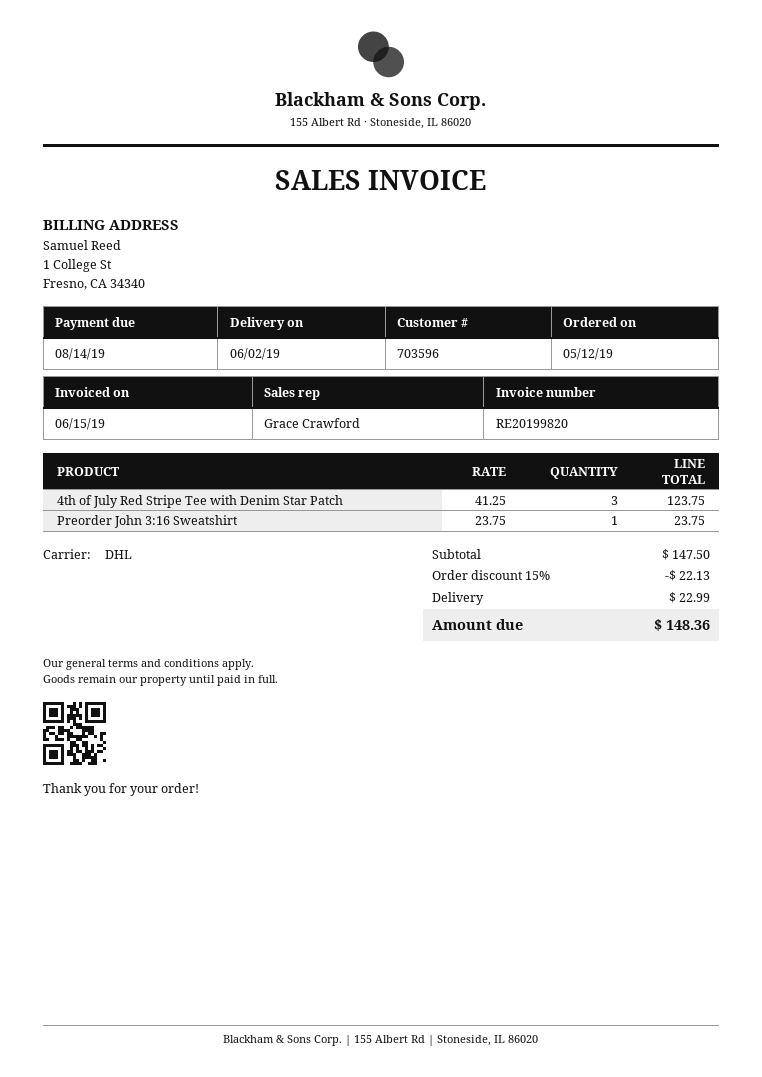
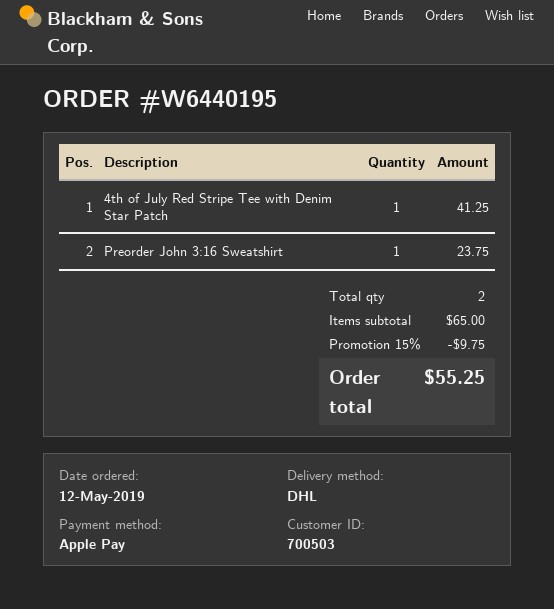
customer number: 703596 -> 700503
4th of July Red Stripe Tee with Denim Star Patch: 3 for 123.75 -> 1 for 41.25
subtotal: 147.50 -> 65.00
discount: 15% = 22.13 -> 15% = 9.75
shipping: 22.99 -> none
total: 148.36 -> 55.25

